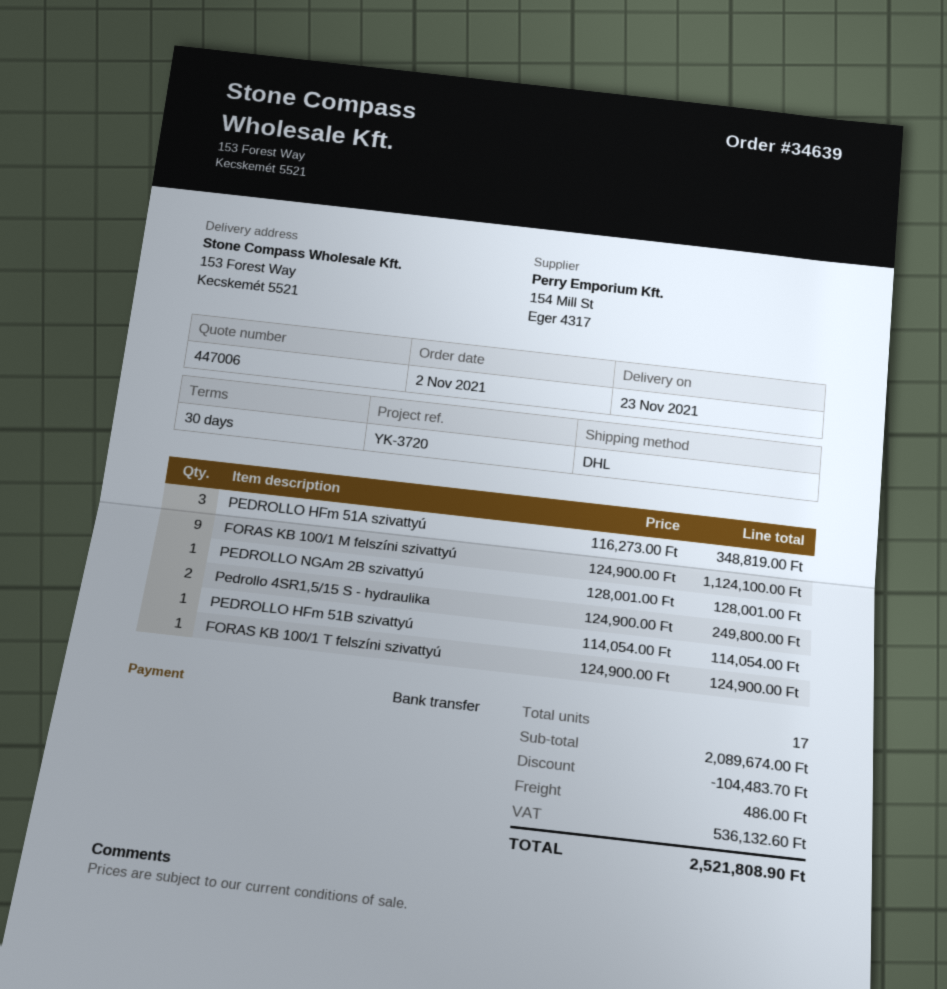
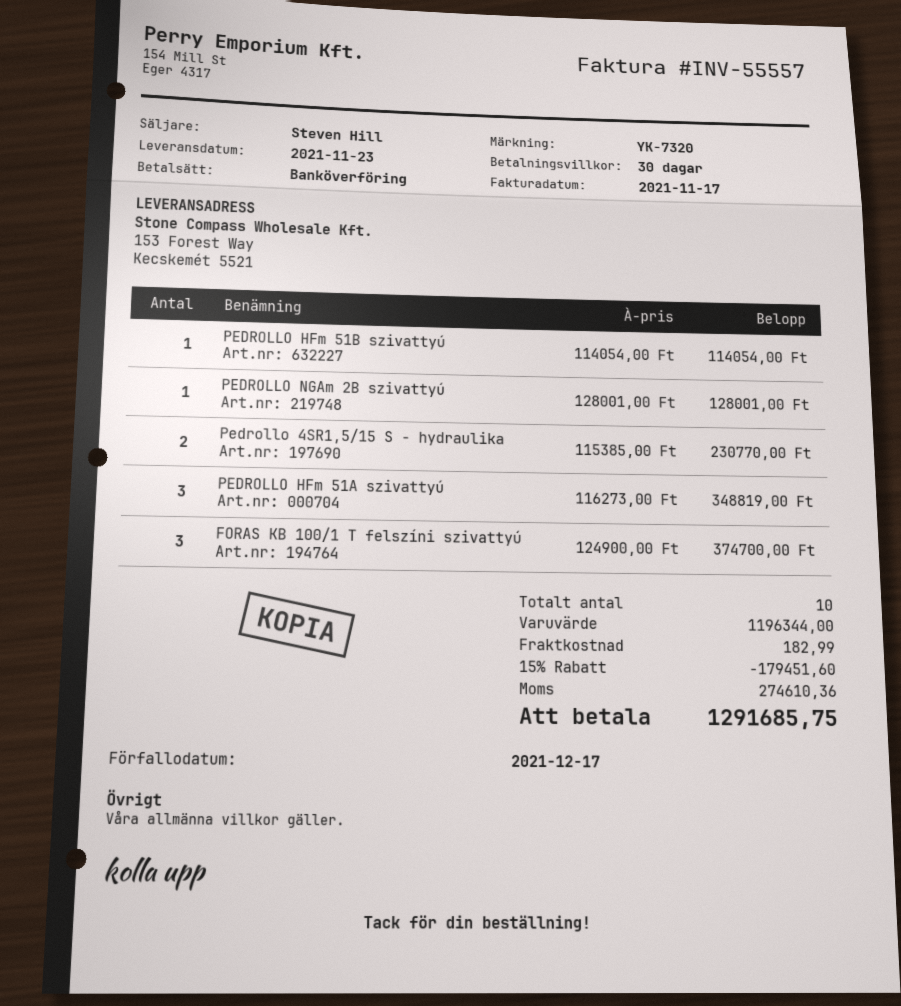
reference: YK-3720 -> YK-7320
FORAS KB 100/1 M felszíni szivattyú: 9 x 124900.00 = 1124100.00 -> none
Pedrollo 4SR1,5/15 S - hydraulika: 2 x 124900.00 = 249800.00 -> 2 x 115385.00 = 230770.00
FORAS KB 100/1 T felszíni szivattyú: 1 x 124900.00 = 124900.00 -> 3 x 124900.00 = 374700.00
total quantity: 17 -> 10
subtotal: 2089674.00 -> 1196344.00
discount: 104483.70 -> 179451.60
shipping: 486.00 -> 182.99
tax: 536132.60 -> 274610.36
total: 2521808.90 -> 1291685.75

